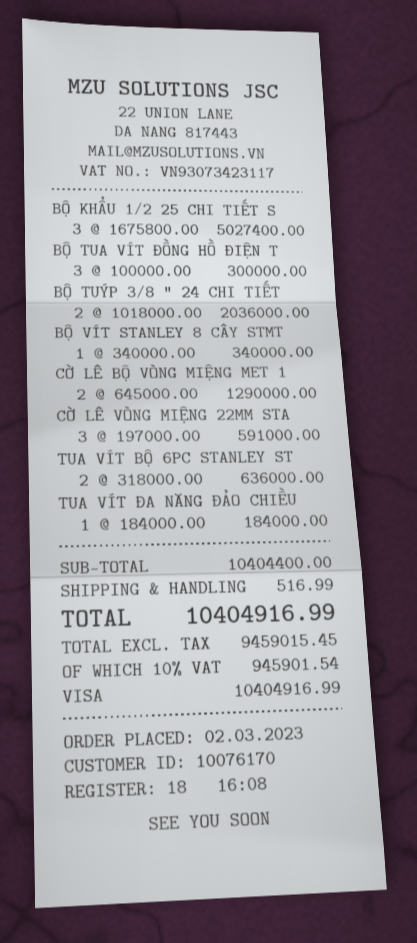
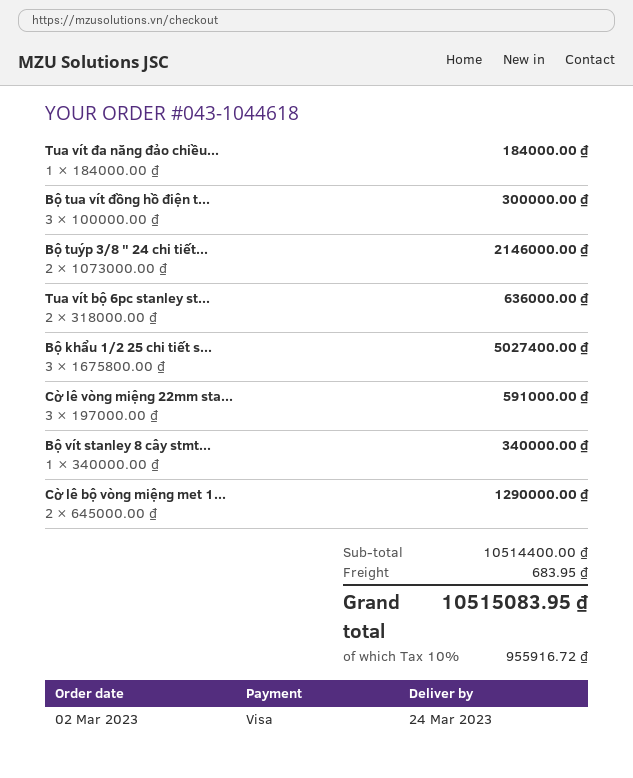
BỘ TUÝP 3/8 " 24 CHI TIẾT: 2 x 1018000.00 = 2036000.00 -> 2 x 1073000.00 = 2146000.00
subtotal: 10404400.00 -> 10514400.00
shipping: 516.99 -> 683.95
tax: 10% = 945901.54 -> 10% = 955916.72
total: 10404916.99 -> 10515083.95

